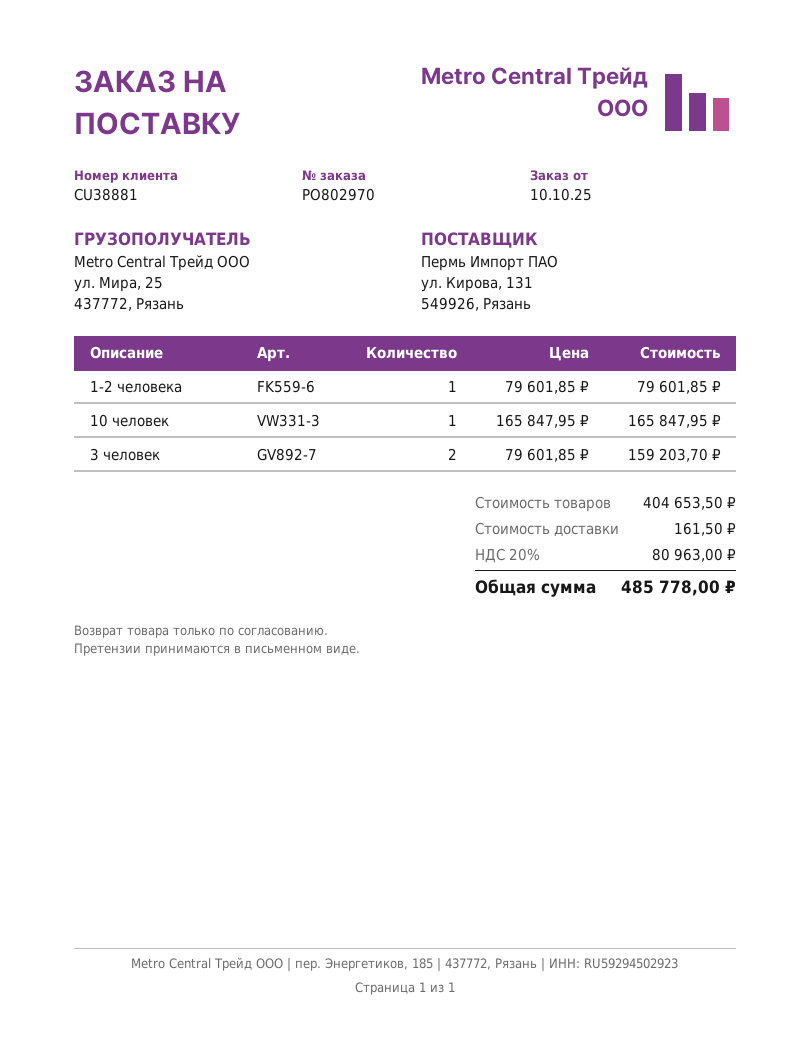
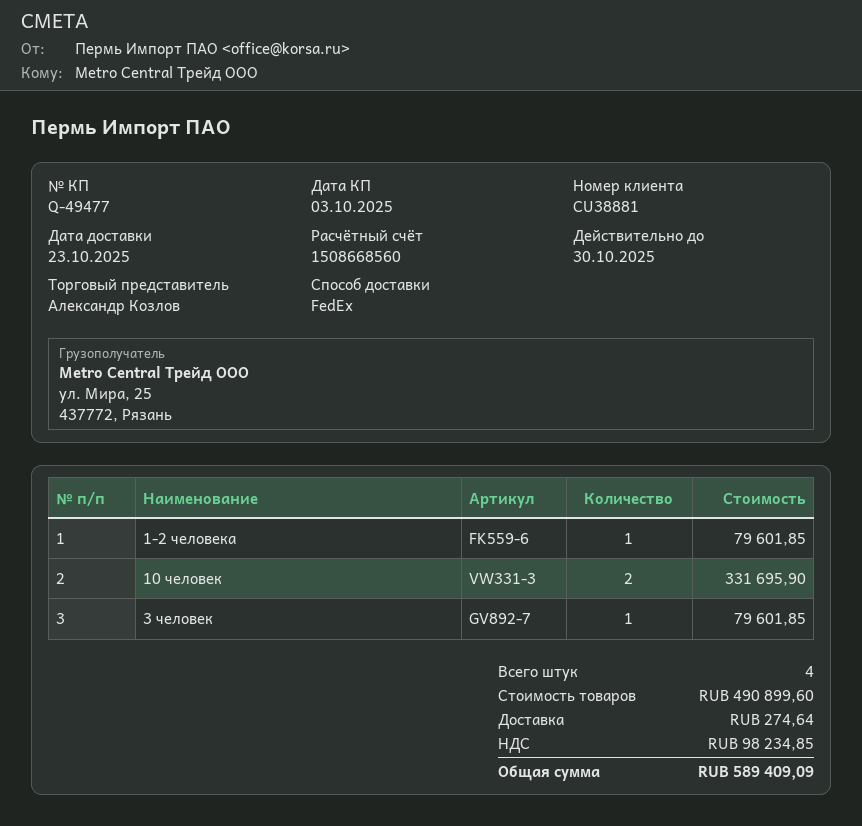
10 человек: 1 for 165847.95 -> 2 for 331695.90
3 человек: 2 for 159203.70 -> 1 for 79601.85
subtotal: 404653.50 -> 490899.60
shipping: 161.50 -> 274.64
tax: 80963.00 -> 98234.85
total: 485778.00 -> 589409.09

